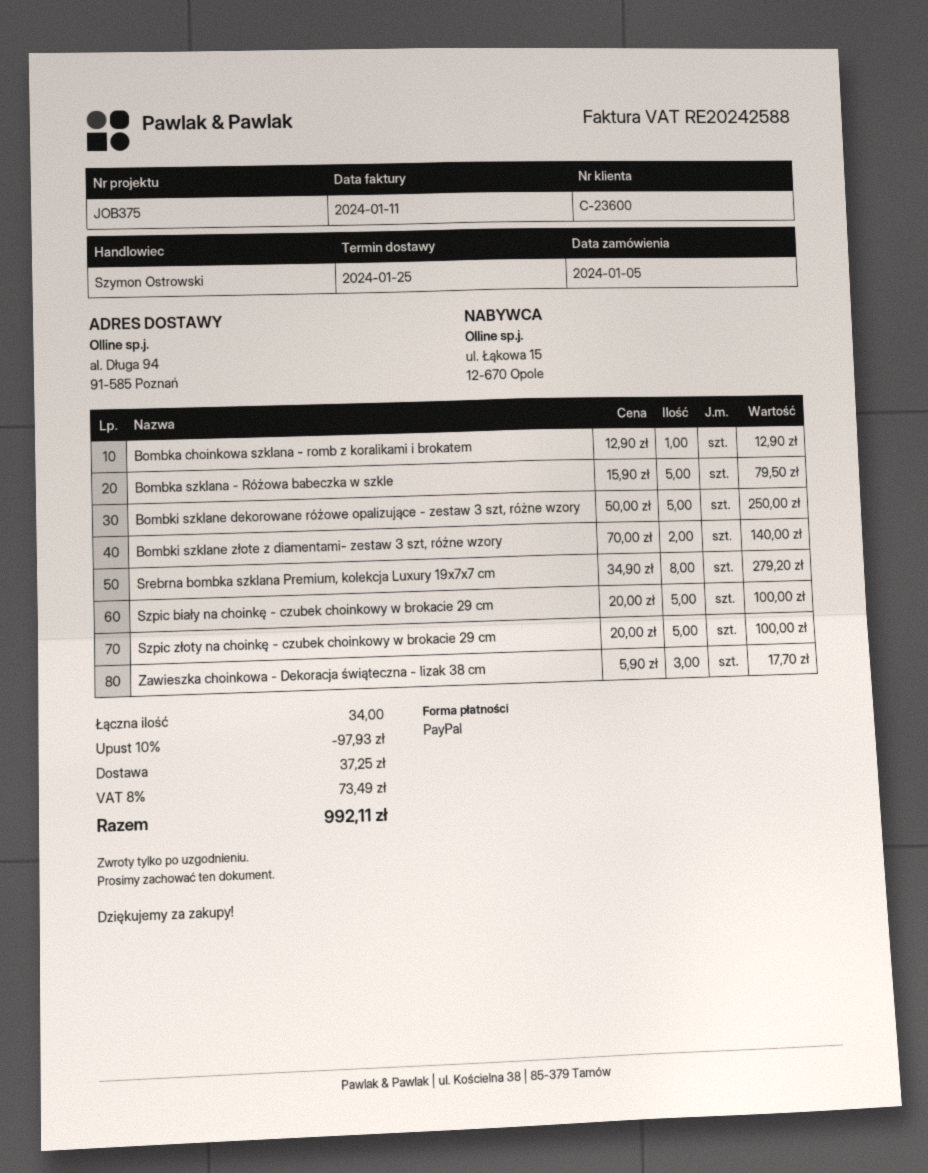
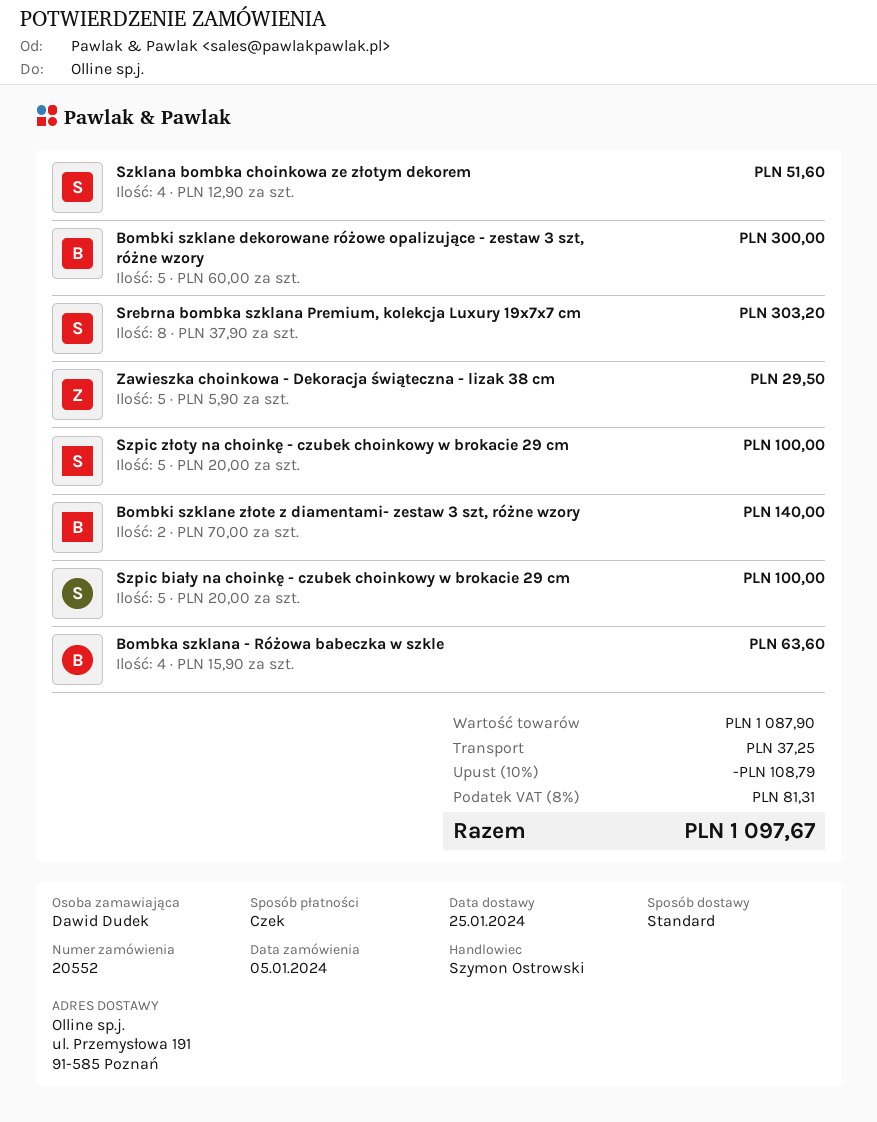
payment method: PayPal -> cheque
ship to: al. Długa 94, 91-585 Poznań -> ul. Przemysłowa 191, 91-585 Poznań
Bombka choinkowa szklana - romb z koralikami i brokatem: 1 x 12.90 = 12.90 -> none
Bombka szklana - Różowa babeczka w szkle: 5 x 15.90 = 79.50 -> 4 x 15.90 = 63.60
Bombki szklane dekorowane różowe opalizujące - zestaw 3 szt, różne wzory: 5 x 50.00 = 250.00 -> 5 x 60.00 = 300.00
Srebrna bombka szklana Premium, kolekcja Luxury 19x7x7 cm: 8 x 34.90 = 279.20 -> 8 x 37.90 = 303.20
Zawieszka choinkowa - Dekoracja świąteczna - lizak 38 cm: 3 x 5.90 = 17.70 -> 5 x 5.90 = 29.50
Szklana bombka choinkowa ze złotym dekorem: none -> 4 x 12.90 = 51.60
discount: 10% = 97.93 -> 10% = 108.79
tax: 8% = 73.49 -> 8% = 81.31
total: 992.11 -> 1097.67

